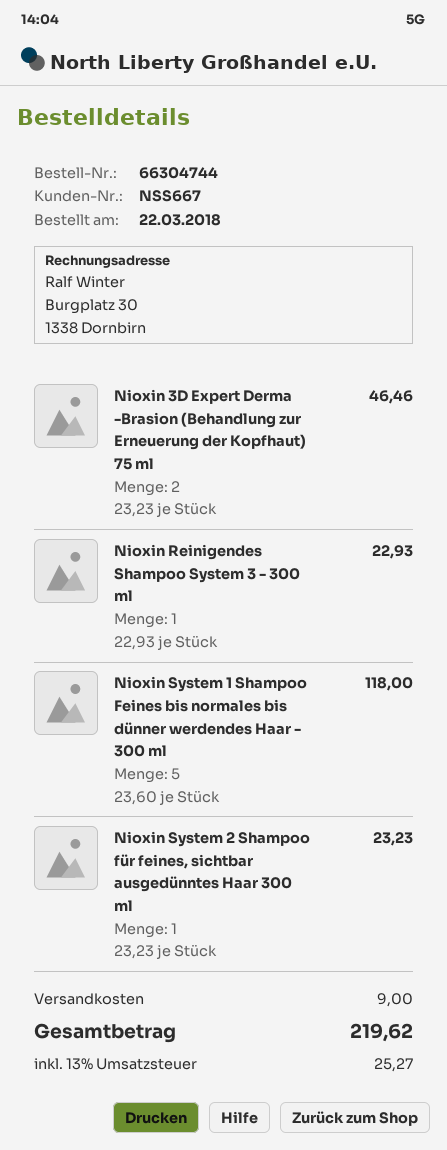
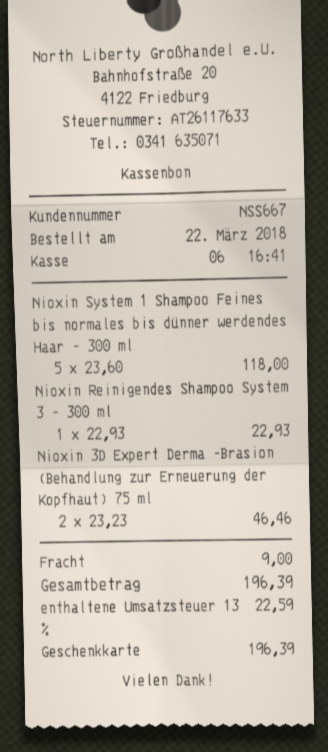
Nioxin System 2 Shampoo für feines, sichtbar ausgedünntes Haar 300 ml: 1 x 23.23 = 23.23 -> none
tax: 13% = 25.27 -> 13% = 22.59
total: 219.62 -> 196.39

